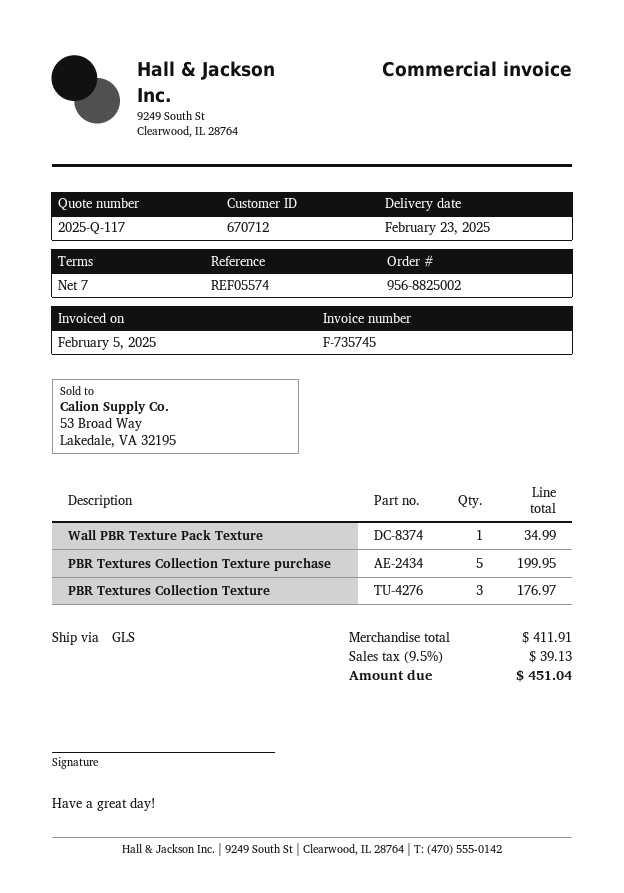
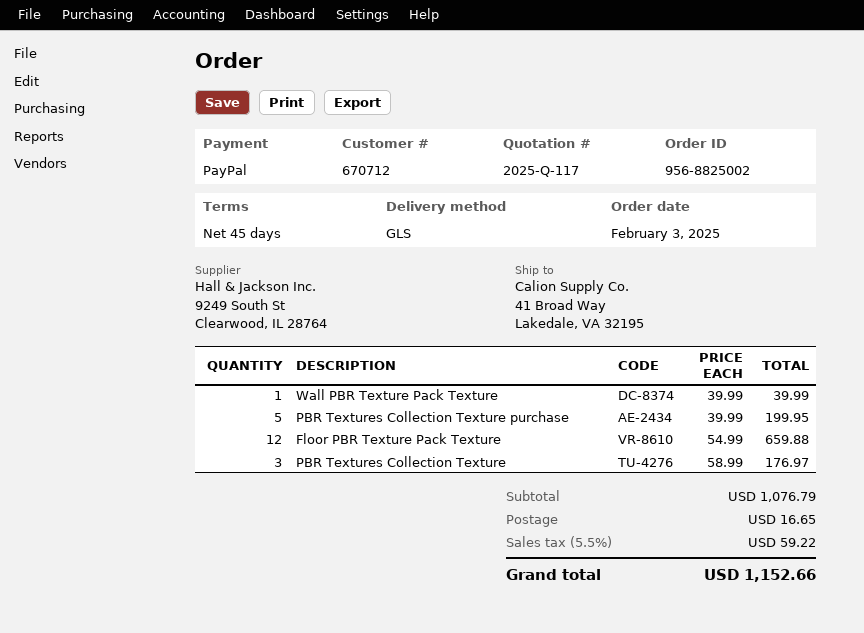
payment terms: 7 days -> 45 days
Wall PBR Texture Pack Texture: 1 for 34.99 -> 1 for 39.99
Floor PBR Texture Pack Texture: none -> 12 for 659.88
subtotal: 411.91 -> 1076.79
shipping: none -> 16.65
tax: 9.5% = 39.13 -> 5.5% = 59.22
total: 451.04 -> 1152.66

